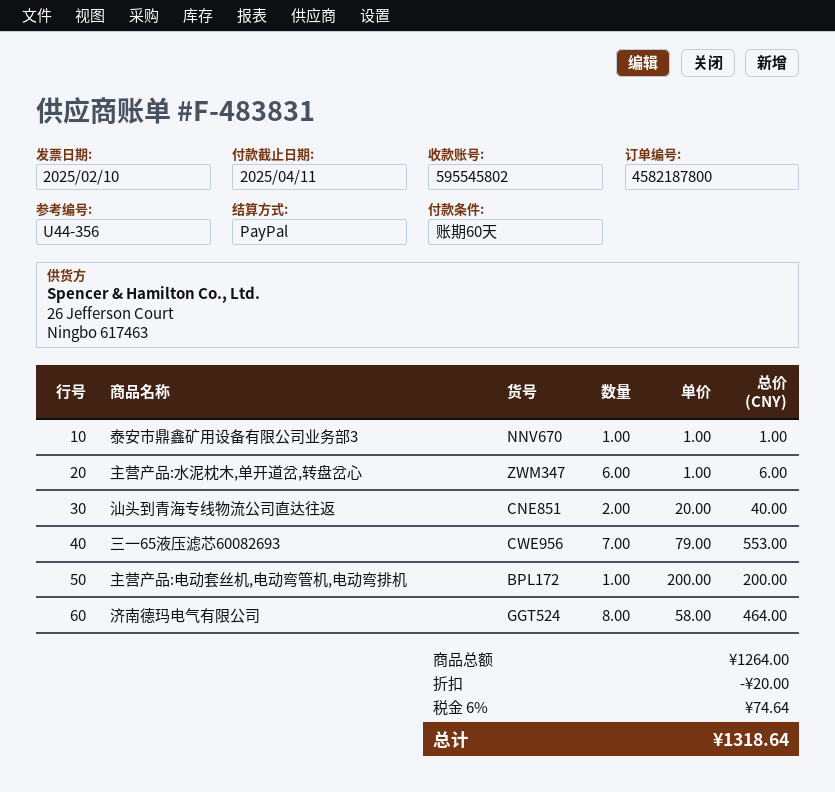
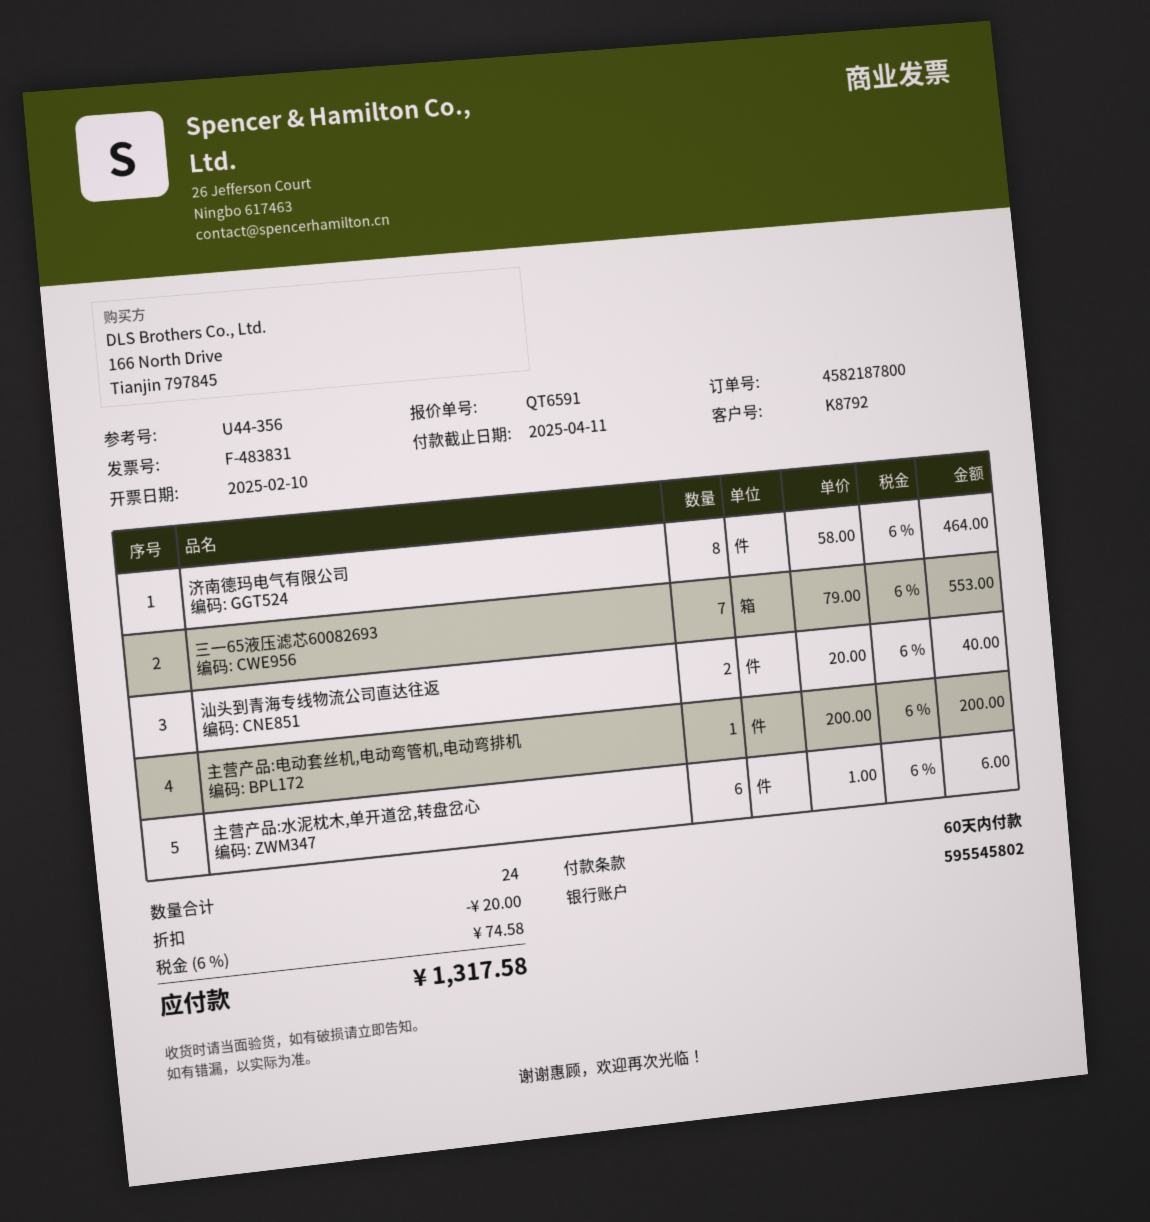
泰安市鼎鑫矿用设备有限公司业务部3: 1 x 1.00 = 1.00 -> none
tax: 6% = 74.64 -> 6% = 74.58
total: 1318.64 -> 1317.58

